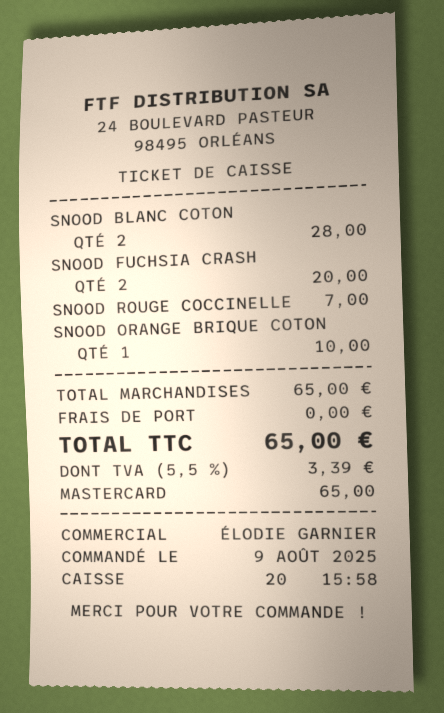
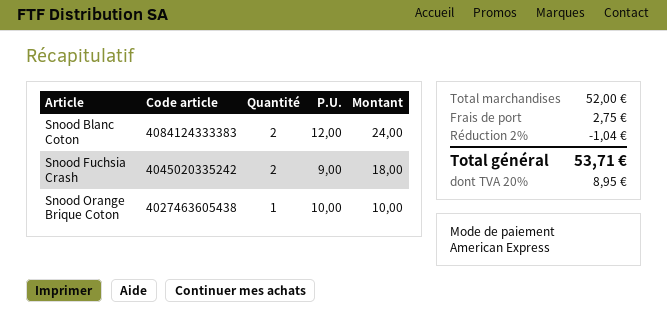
payment method: Mastercard -> American Express
SNOOD BLANC COTON: 2 for 28.00 -> 2 for 24.00
SNOOD FUCHSIA CRASH: 2 for 20.00 -> 2 for 18.00
SNOOD ROUGE COCCINELLE: 1 for 7.00 -> none
subtotal: 65.00 -> 52.00
discount: none -> 2% = 1.04
shipping: 0.00 -> 2.75
tax: 5.5% = 3.39 -> 20% = 8.95
total: 65.00 -> 53.71

